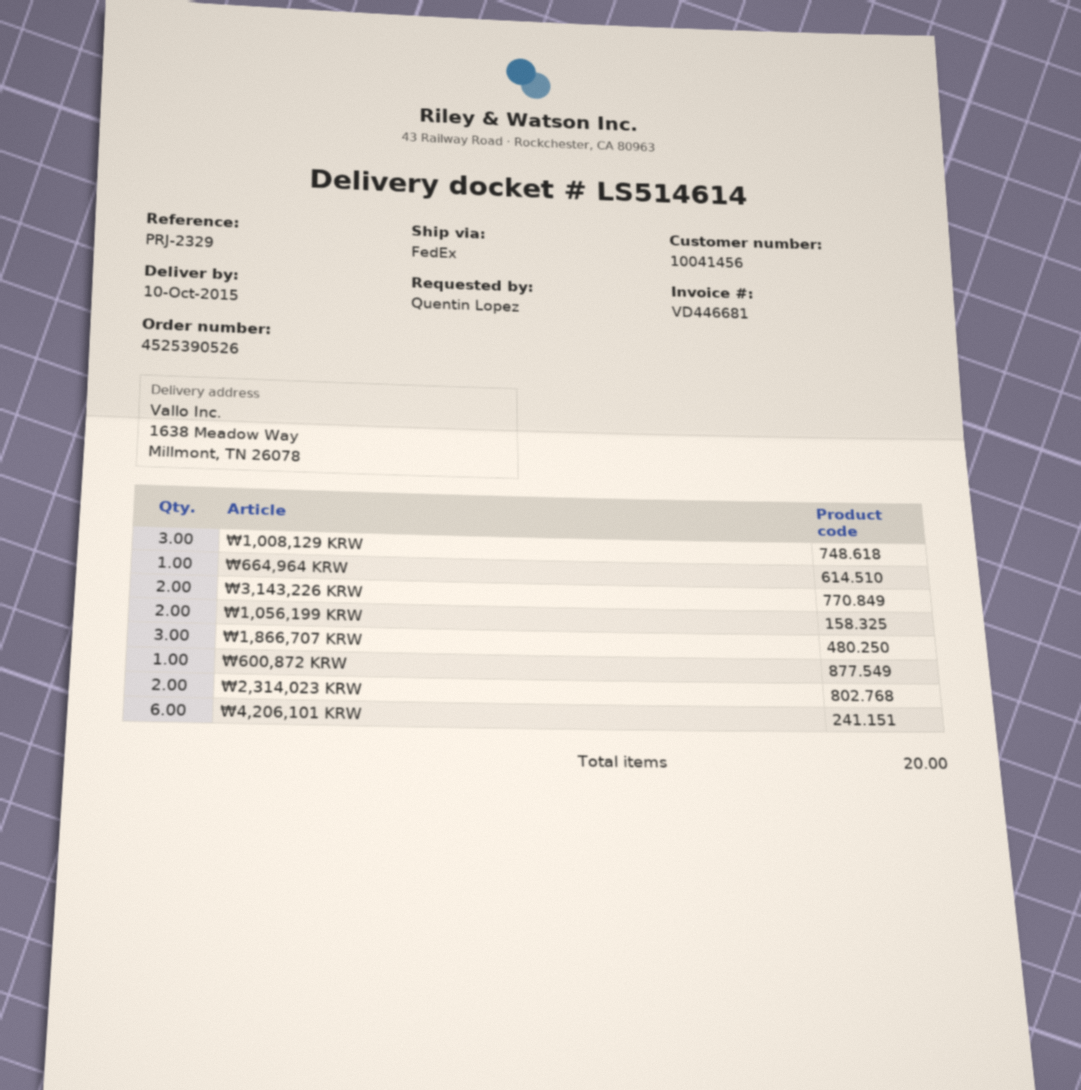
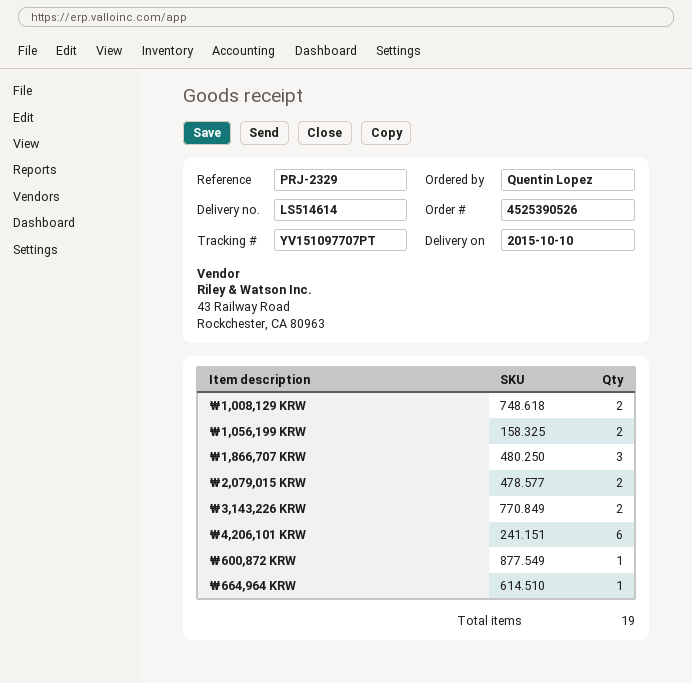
₩1,008,129 KRW: 3 -> 2
₩2,314,023 KRW: 2 -> none
₩2,079,015 KRW: none -> 2
total quantity: 20 -> 19

